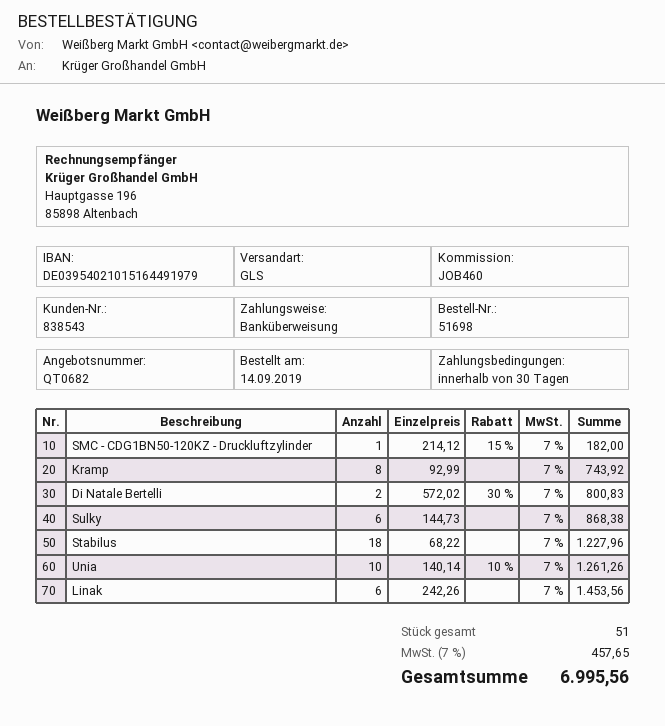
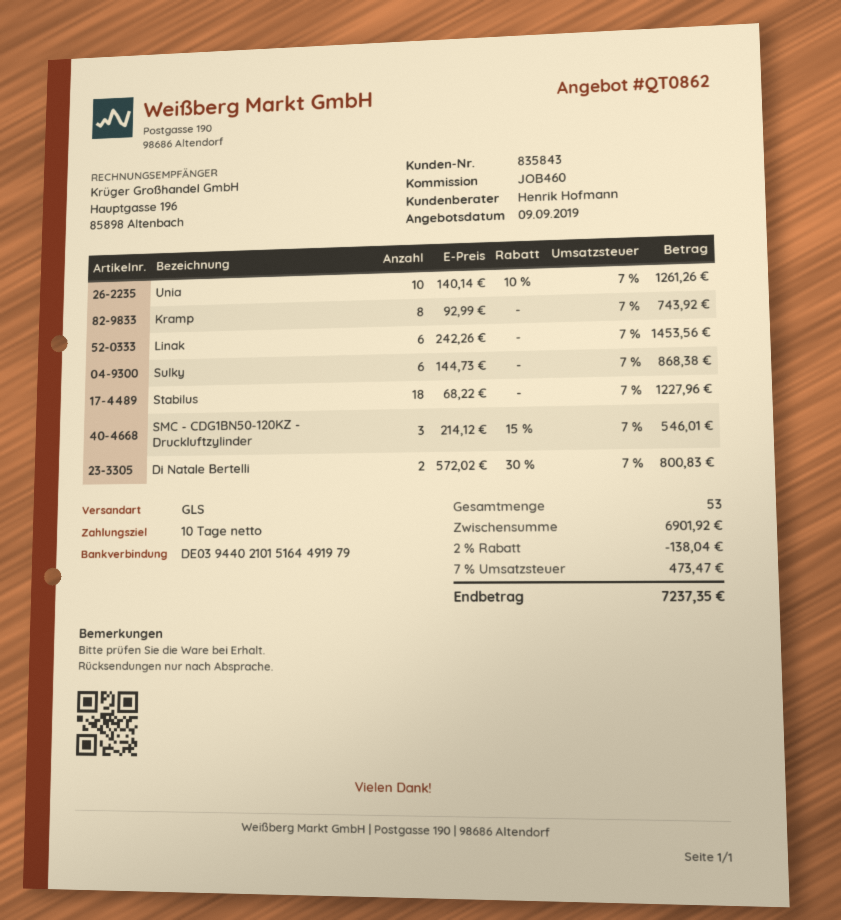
quote number: QT0682 -> QT0862
payment terms: 30 days -> 10 days
customer number: 838543 -> 835843
bank account: DE03954021015164491979 -> DE03944021015164491979
SMC - CDG1BN50-120KZ - Druckluftzylinder: 1 x 214.12 - 15% = 182.00 -> 3 x 214.12 - 15% = 546.01
total quantity: 51 -> 53
discount: none -> 2% = 138.04
tax: 7% = 457.65 -> 7% = 473.47
total: 6995.56 -> 7237.35

